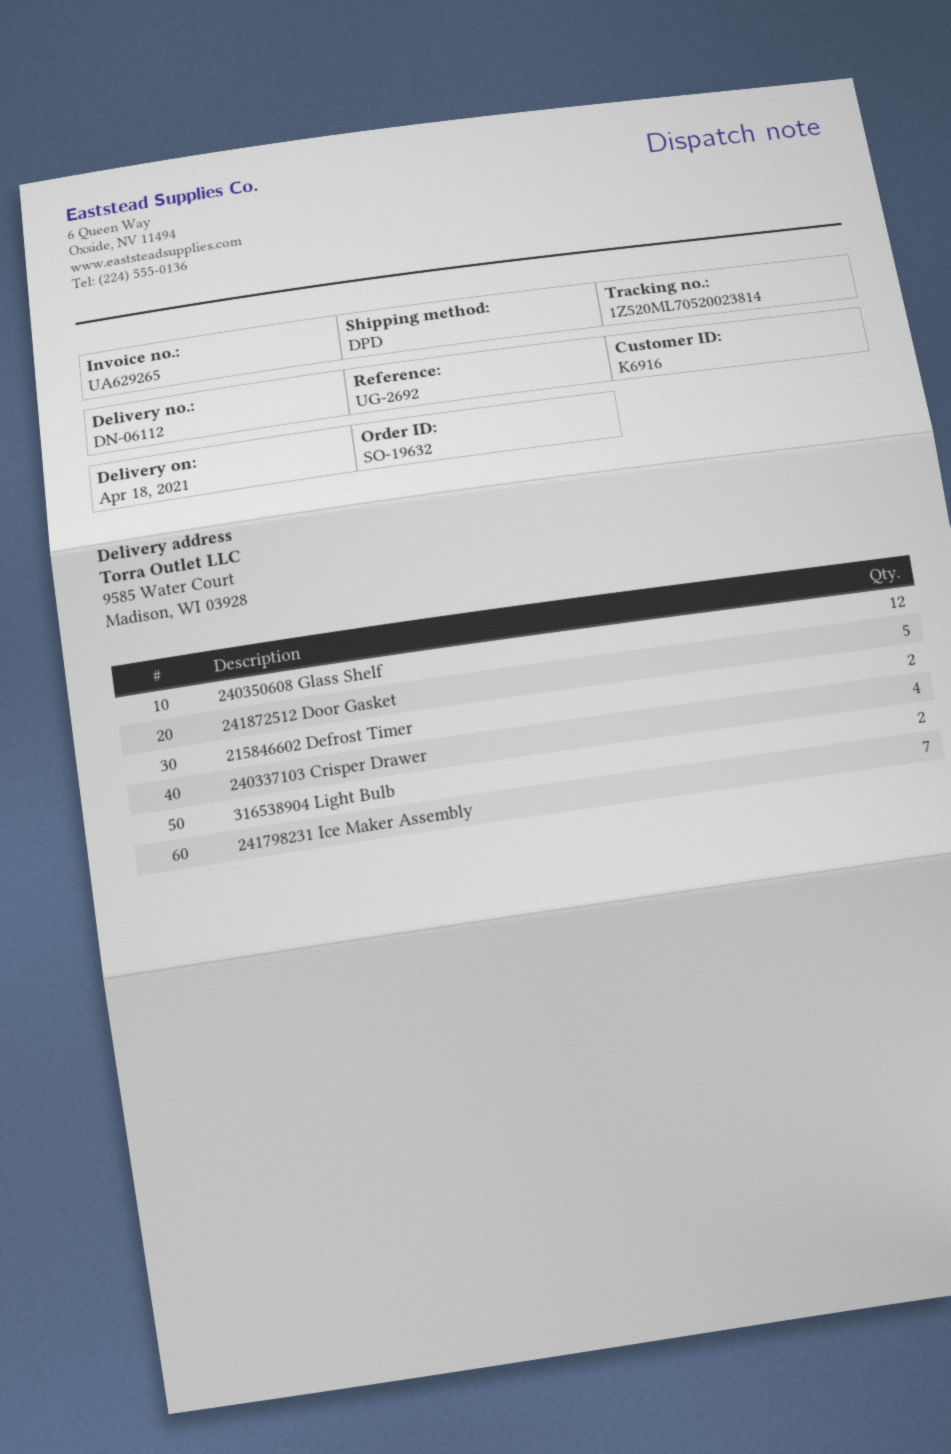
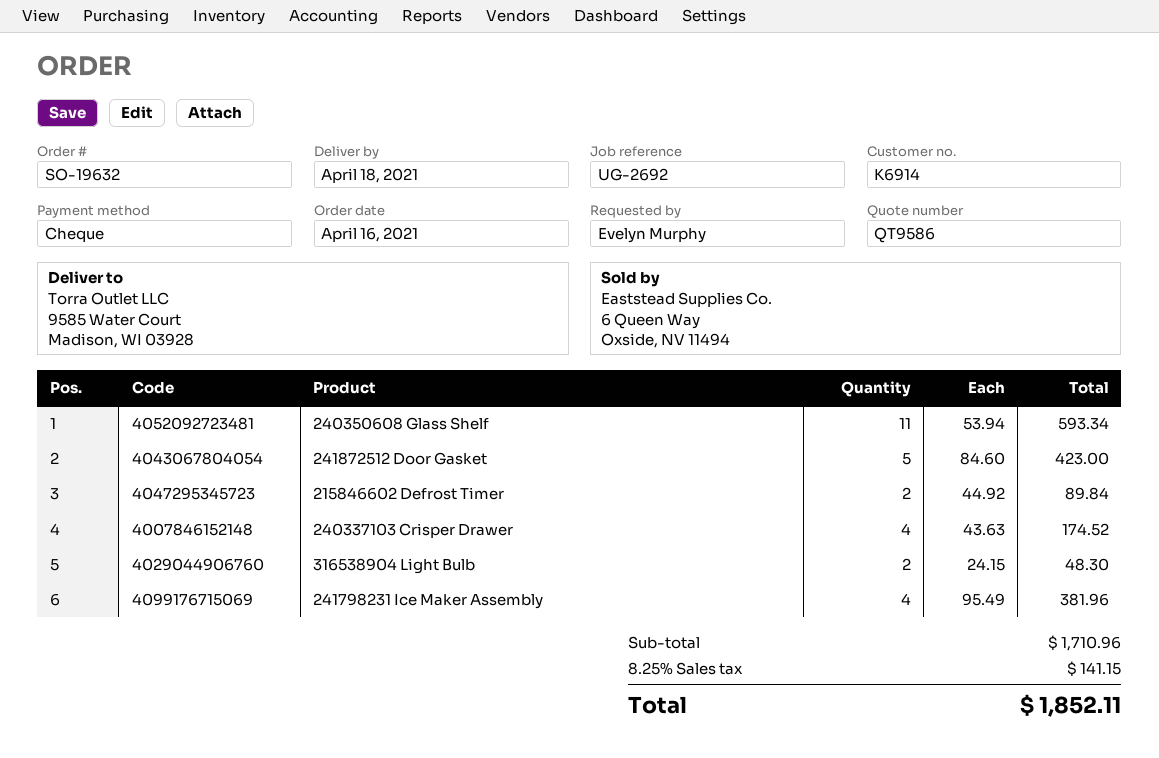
customer number: K6916 -> K6914
240350608 Glass Shelf: 12 -> 11
241798231 Ice Maker Assembly: 7 -> 4

